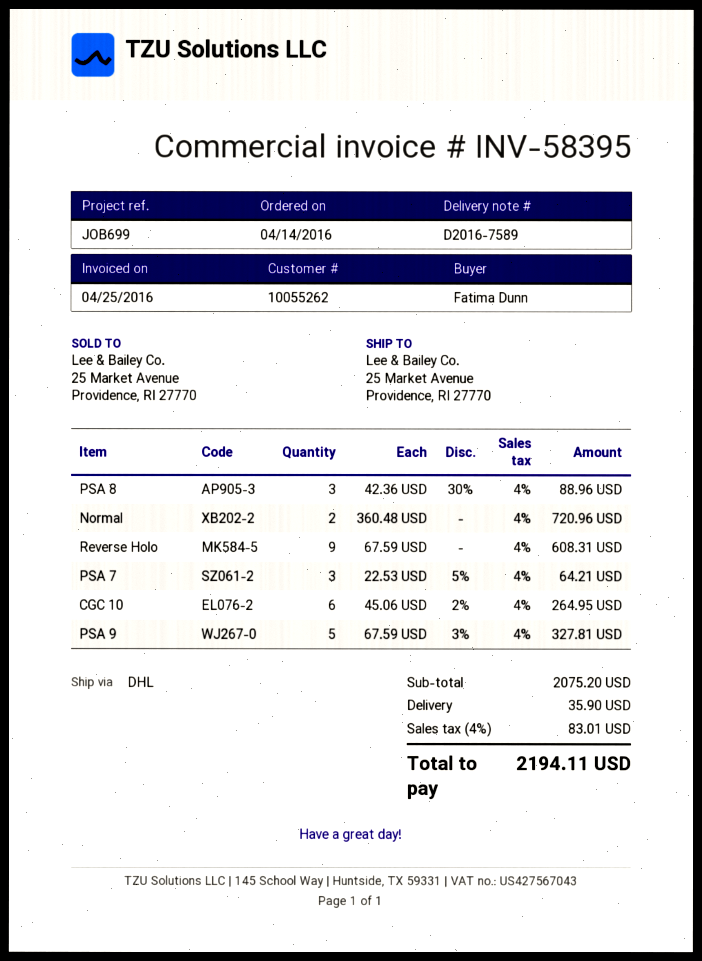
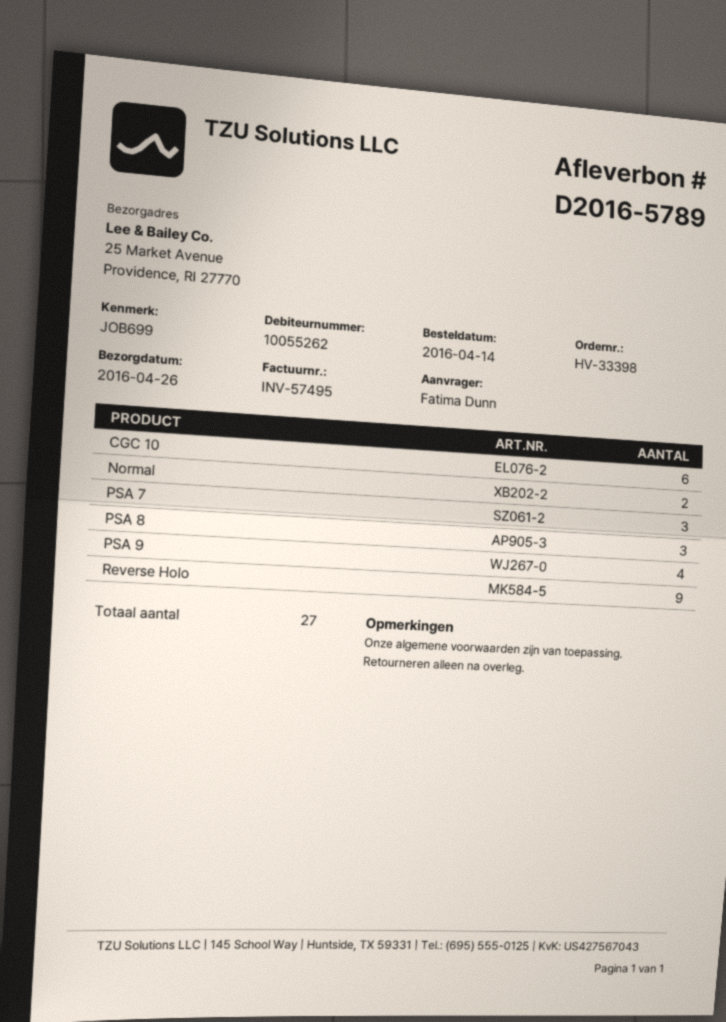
delivery note number: D2016-7589 -> D2016-5789
invoice number: INV-58395 -> INV-57495
PSA 9: 5 -> 4

